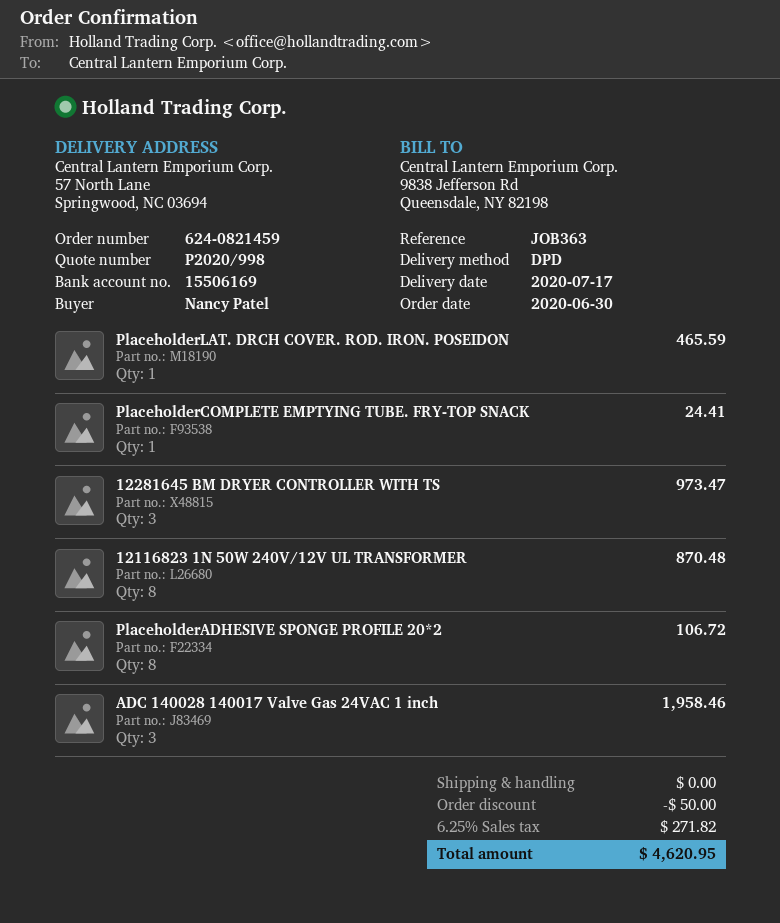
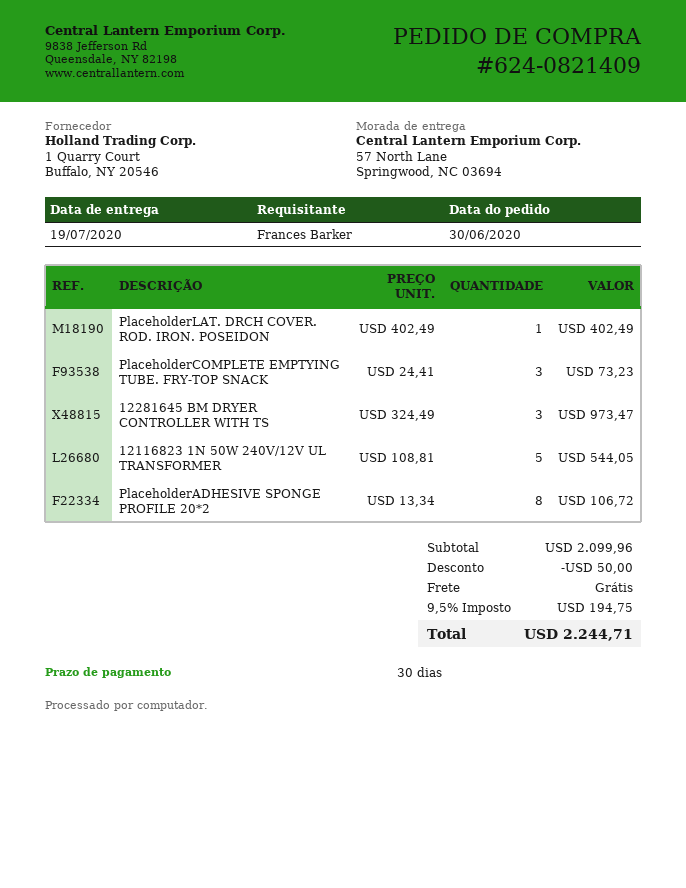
order number: 624-0821459 -> 624-0821409
delivery date: 2020-07-17 -> 2020-07-19
ordered by: Nancy Patel -> Frances Barker
PlaceholderLAT. DRCH COVER. ROD. IRON. POSEIDON: 1 for 465.59 -> 1 for 402.49
PlaceholderCOMPLETE EMPTYING TUBE. FRY-TOP SNACK: 1 for 24.41 -> 3 for 73.23
12116823 1N 50W 240V/12V UL TRANSFORMER: 8 for 870.48 -> 5 for 544.05
ADC 140028 140017 Valve Gas 24VAC 1 inch: 3 for 1958.46 -> none
tax: 6.25% = 271.82 -> 9.5% = 194.75
total: 4620.95 -> 2244.71

